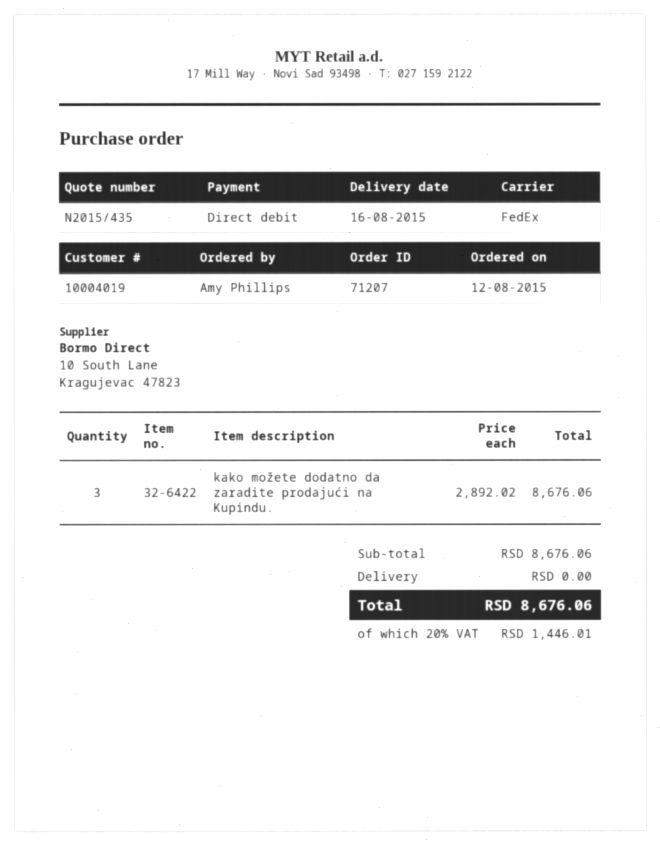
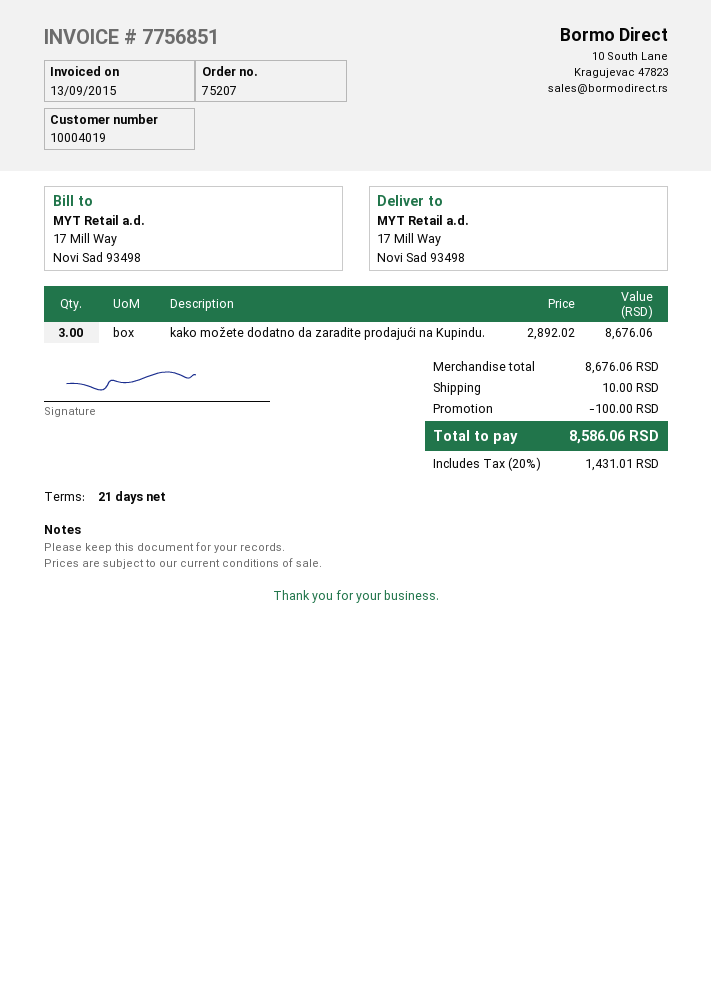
order number: 71207 -> 75207
discount: none -> 100.00
shipping: 0.00 -> 10.00
tax: 20% = 1446.01 -> 20% = 1431.01
total: 8676.06 -> 8586.06

